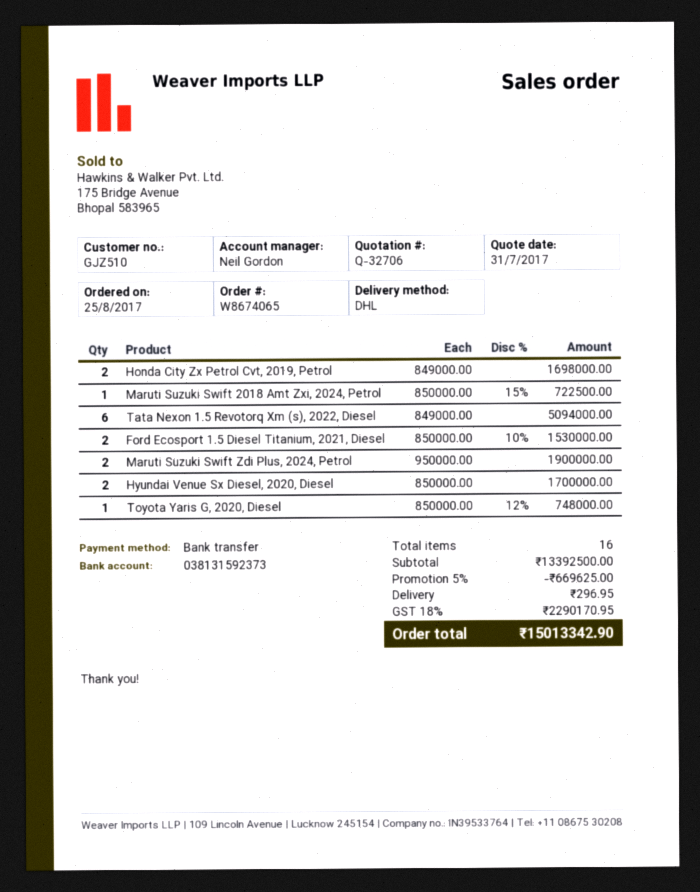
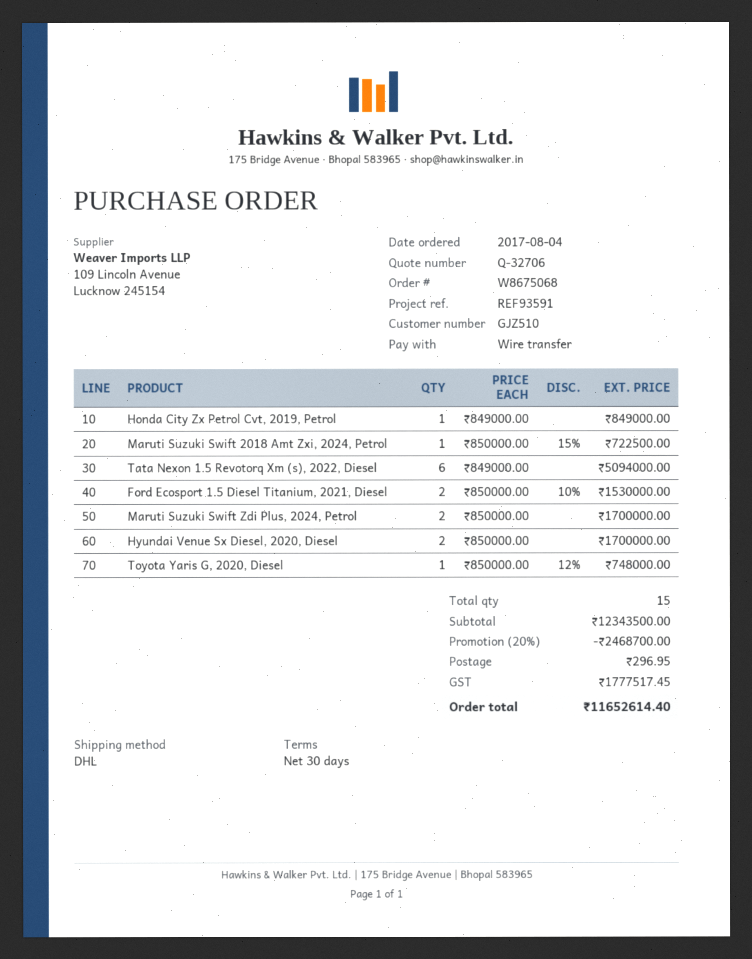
order number: W8674065 -> W8675068
order date: 2017-08-25 -> 2017-08-04
Honda City Zx Petrol Cvt, 2019, Petrol: 2 x 849000.00 = 1698000.00 -> 1 x 849000.00 = 849000.00
Maruti Suzuki Swift Zdi Plus, 2024, Petrol: 2 x 950000.00 = 1900000.00 -> 2 x 850000.00 = 1700000.00
total quantity: 16 -> 15
subtotal: 13392500.00 -> 12343500.00
discount: 5% = 669625.00 -> 20% = 2468700.00
tax: 2290170.95 -> 1777517.45
total: 15013342.90 -> 11652614.40

